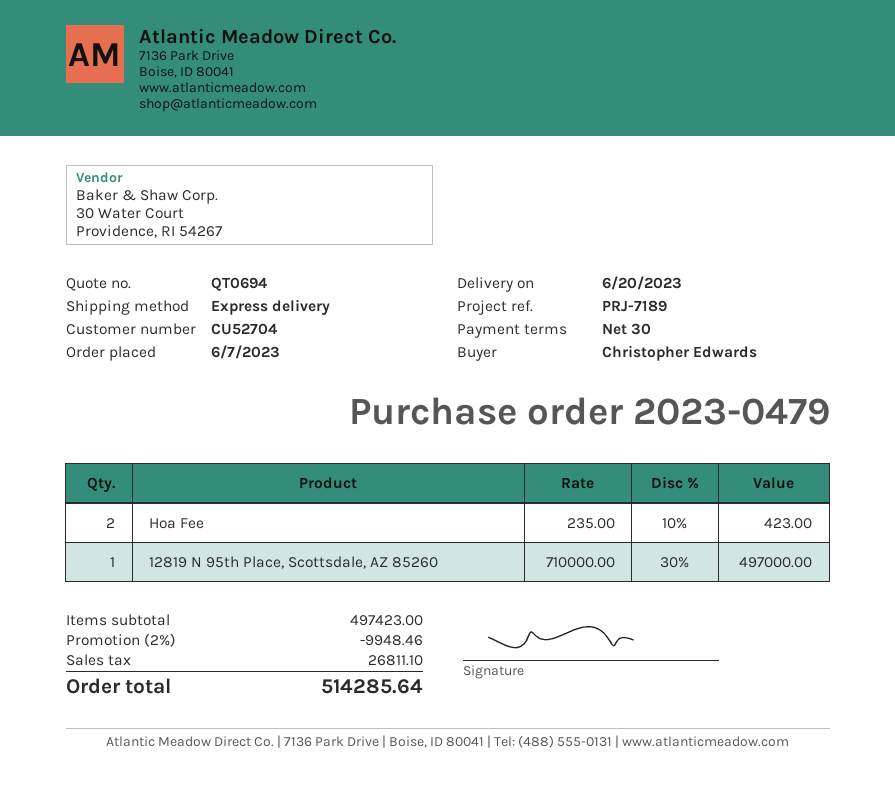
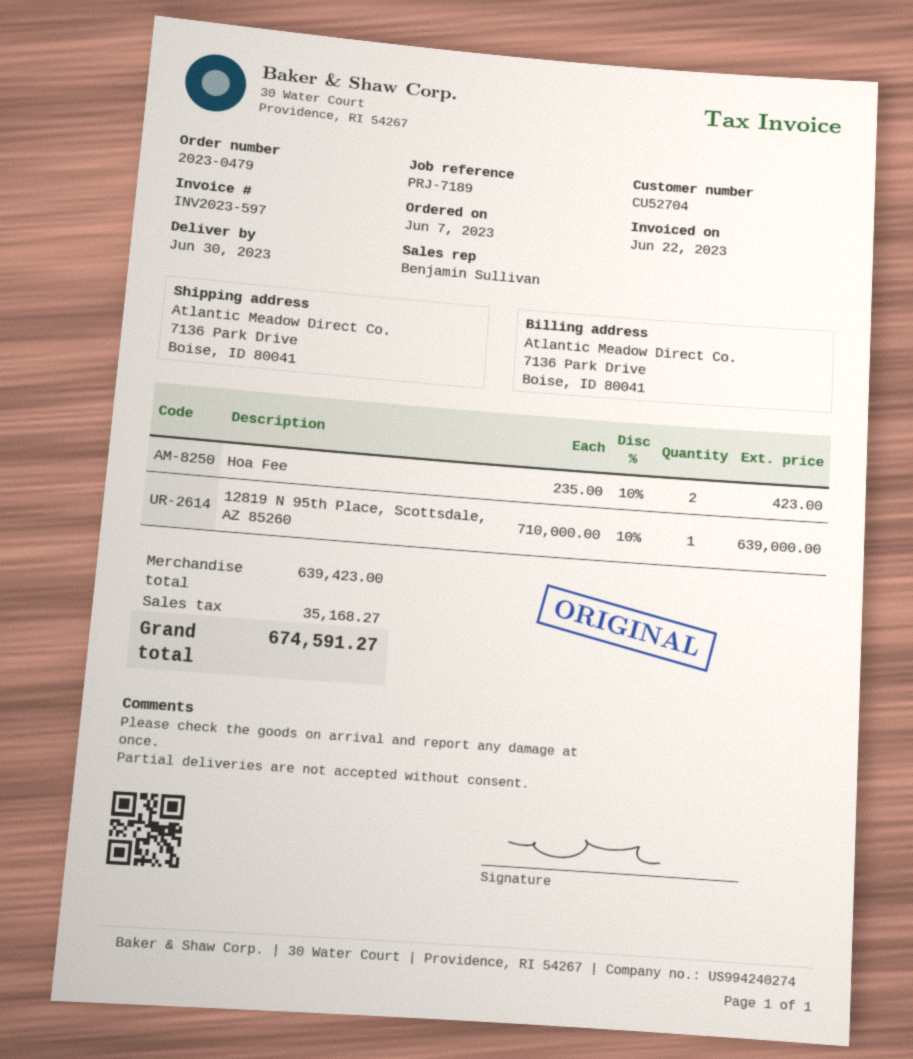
delivery date: 2023-06-20 -> 2023-06-30
12819 N 95th Place, Scottsdale, AZ 85260: 1 x 710000.00 - 30% = 497000.00 -> 1 x 710000.00 - 10% = 639000.00
subtotal: 497423.00 -> 639423.00
discount: 2% = 9948.46 -> none
tax: 26811.10 -> 35168.27
total: 514285.64 -> 674591.27

